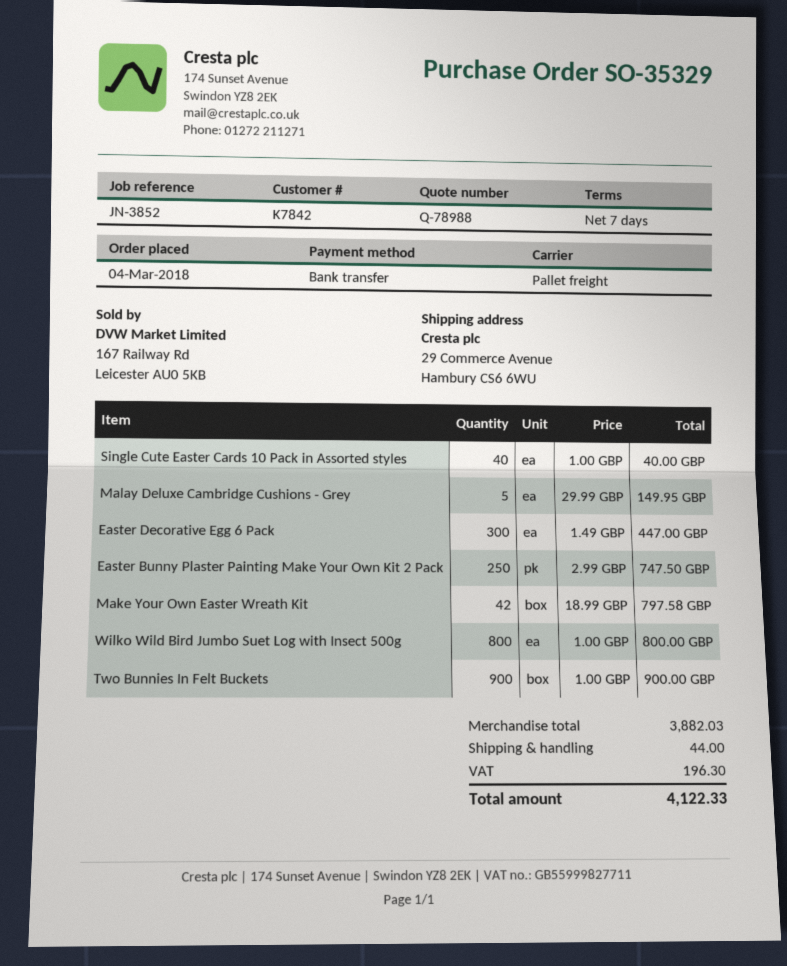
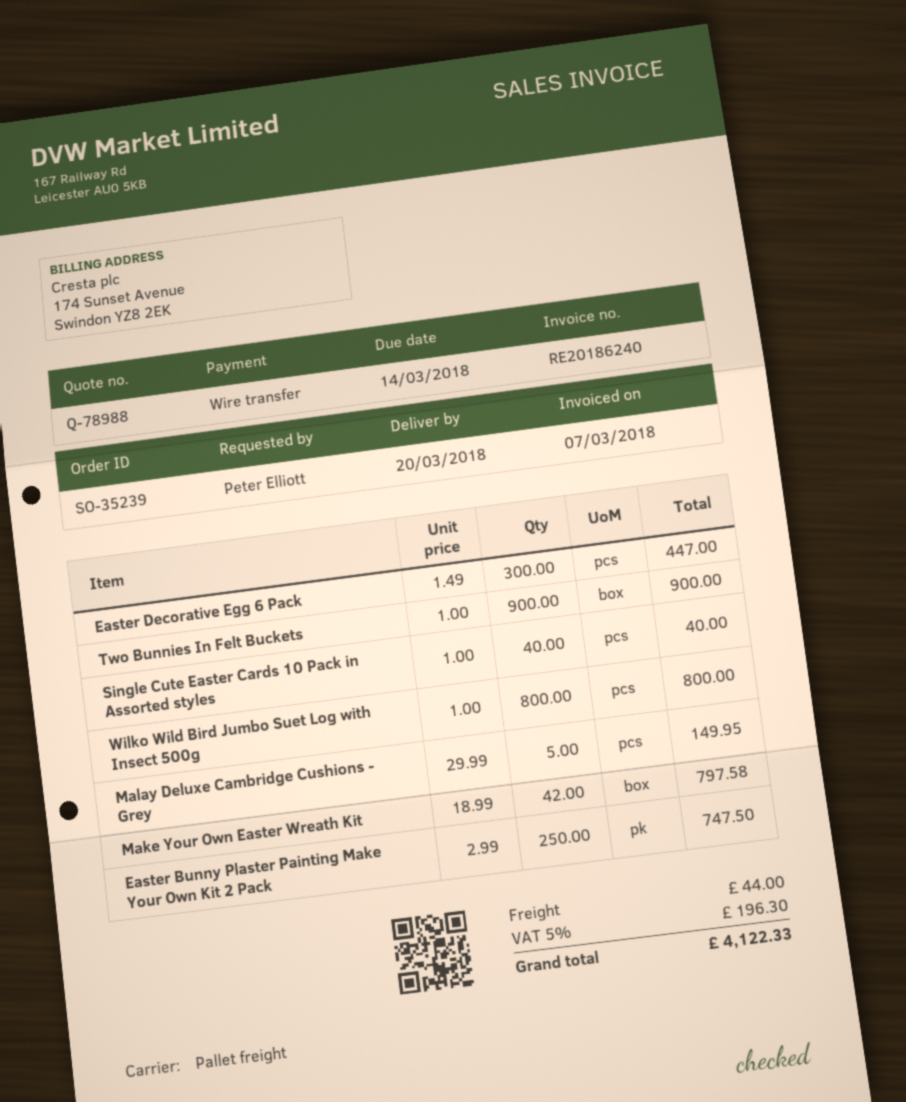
order number: SO-35329 -> SO-35239

